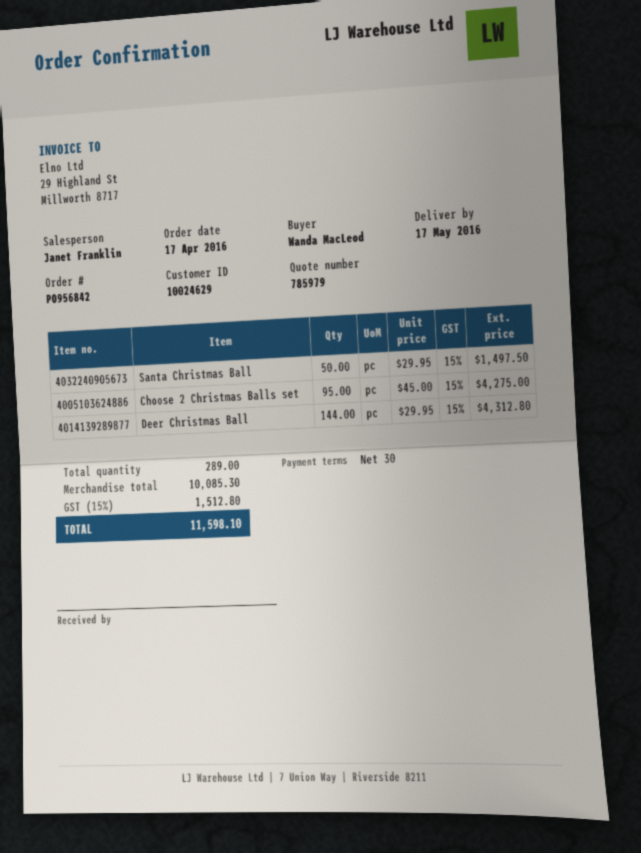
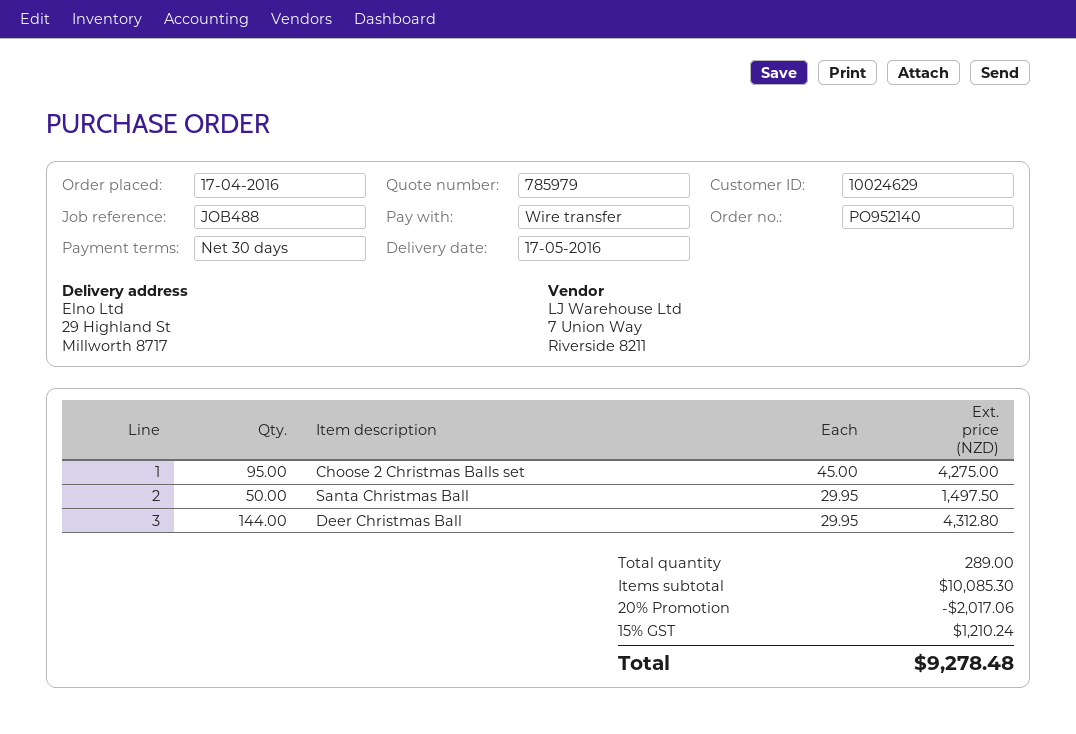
order number: PO956842 -> PO952140
discount: none -> 20% = 2017.06
tax: 15% = 1512.80 -> 15% = 1210.24
total: 11598.10 -> 9278.48

